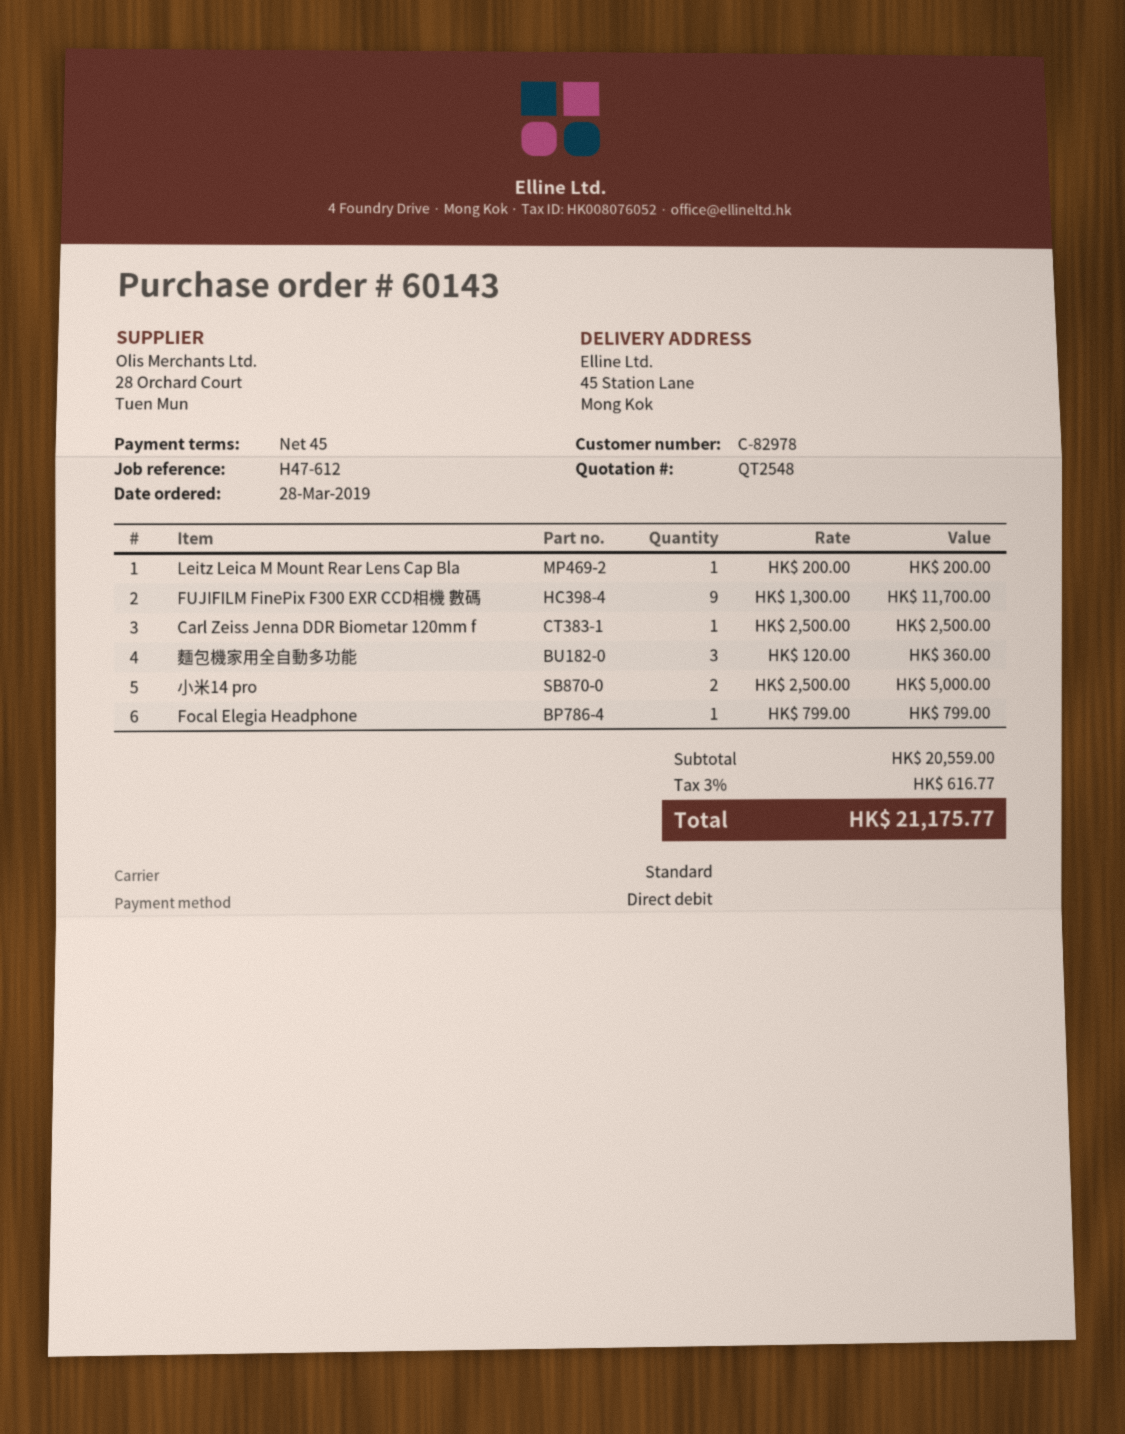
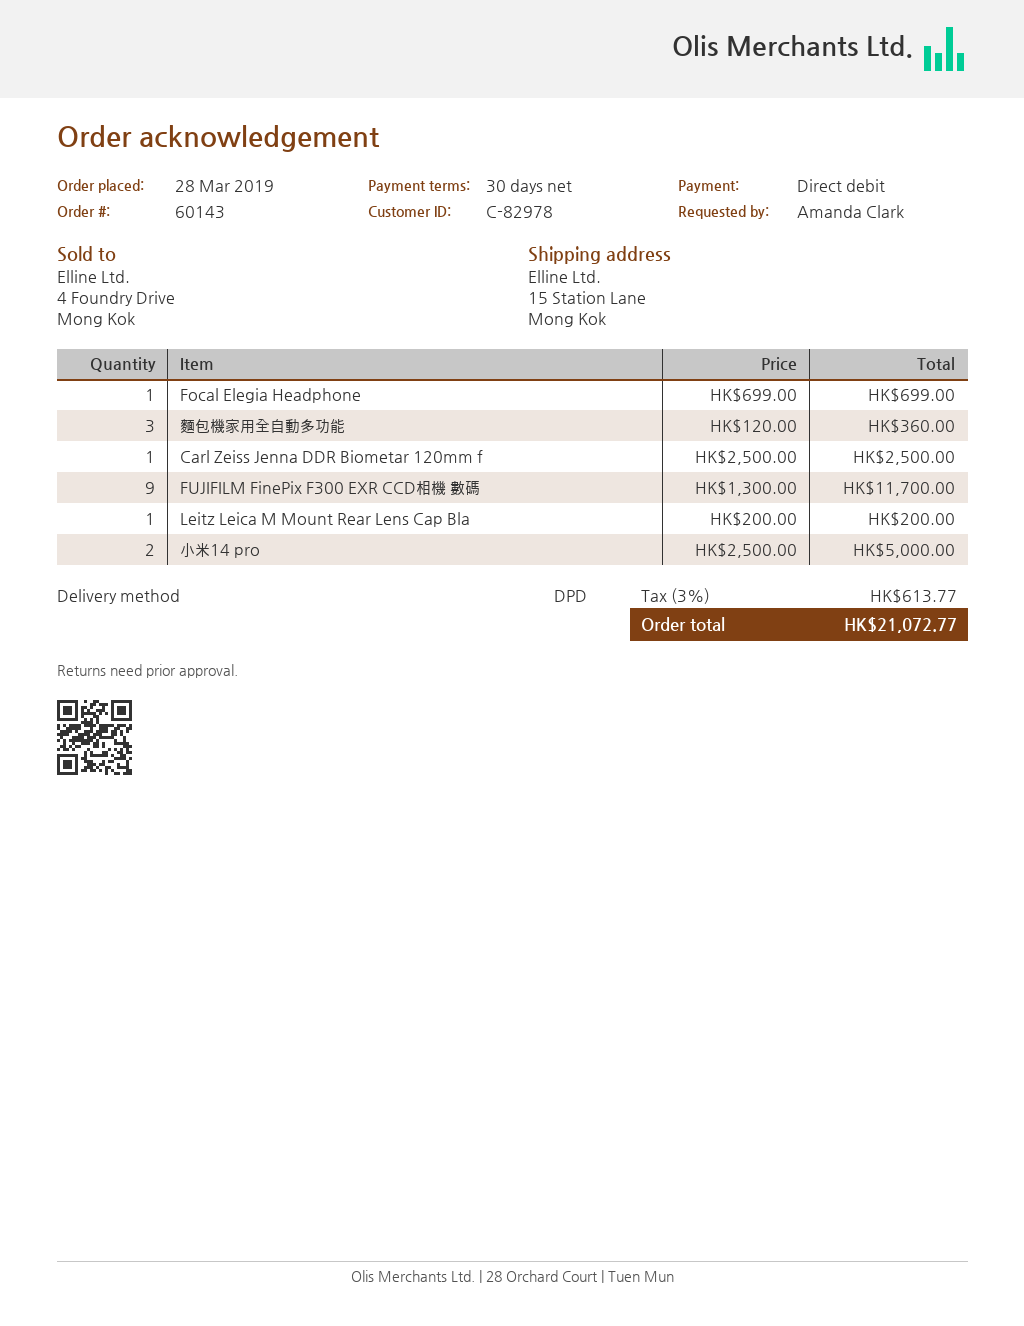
payment terms: 45 days -> 30 days
shipping method: standard -> DPD
ship to: 45 Station Lane, Mong Kok -> 15 Station Lane, Mong Kok
Focal Elegia Headphone: 1 x 799.00 = 799.00 -> 1 x 699.00 = 699.00
tax: 3% = 616.77 -> 3% = 613.77
total: 21175.77 -> 21072.77

